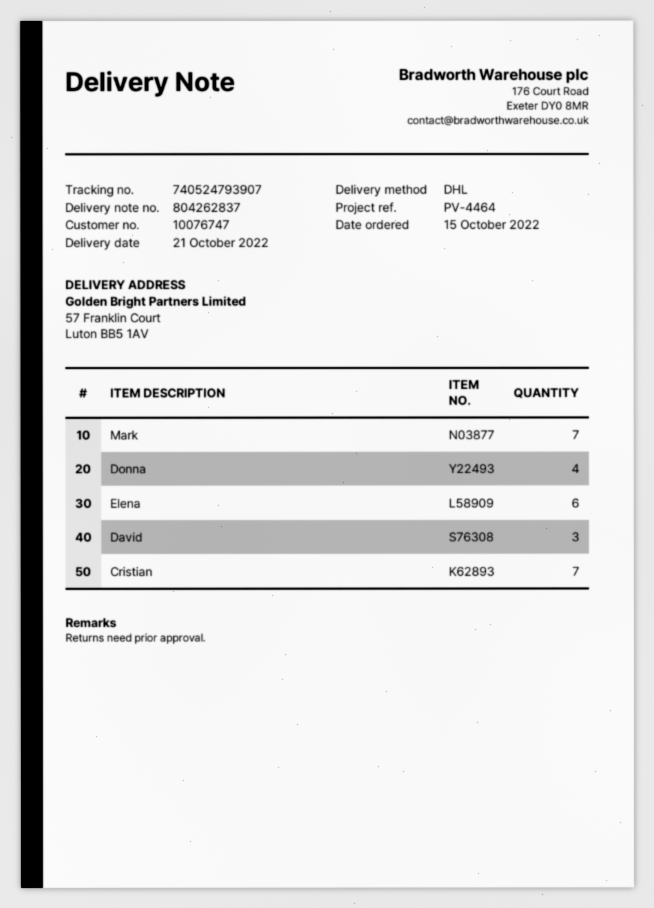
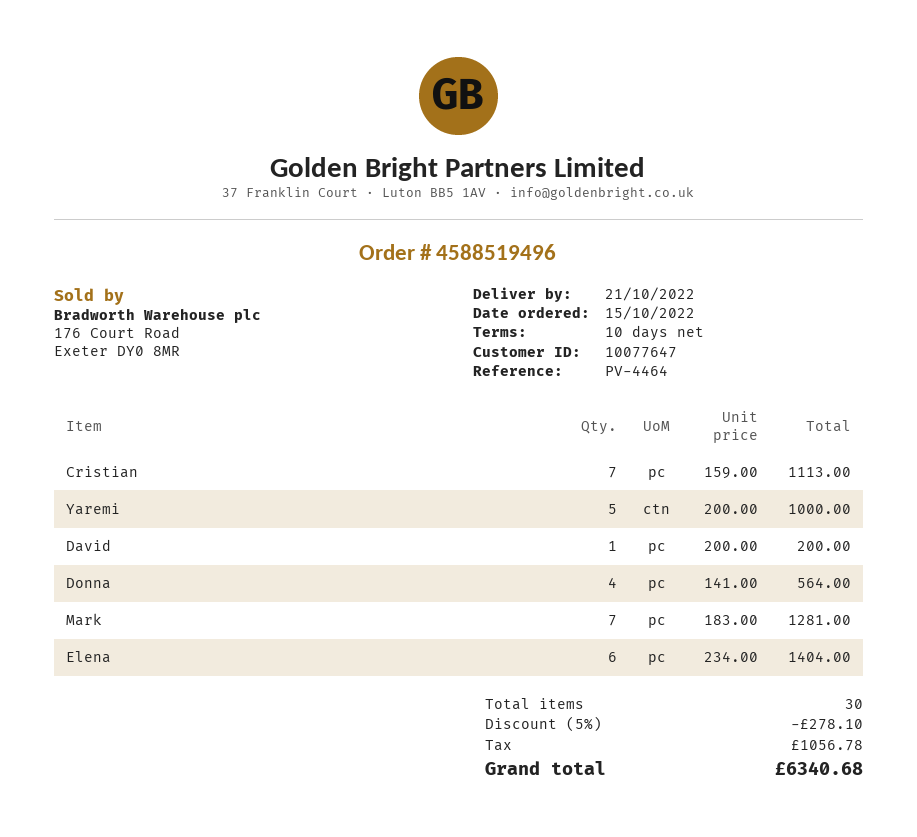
customer number: 10076747 -> 10077647
David: 3 -> 1
Yaremi: none -> 5

